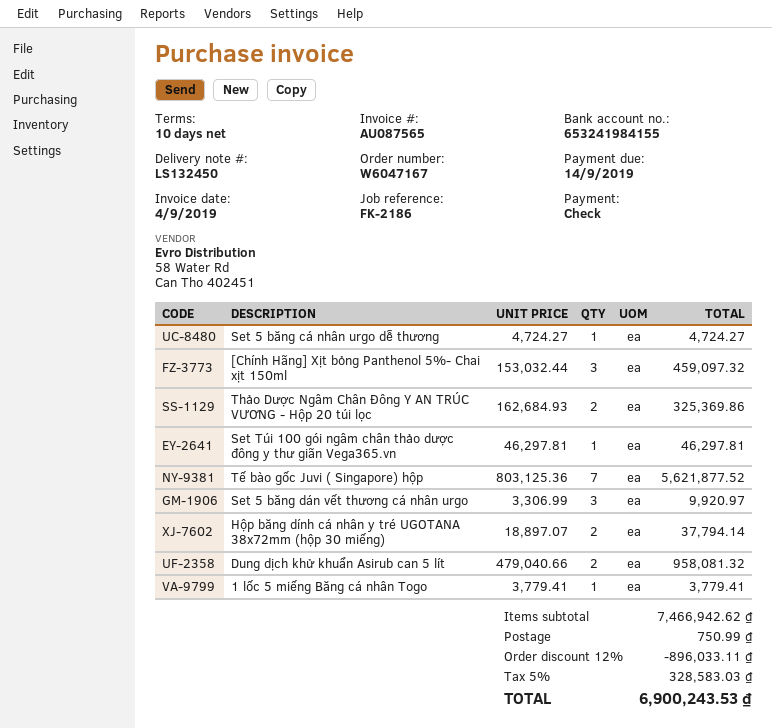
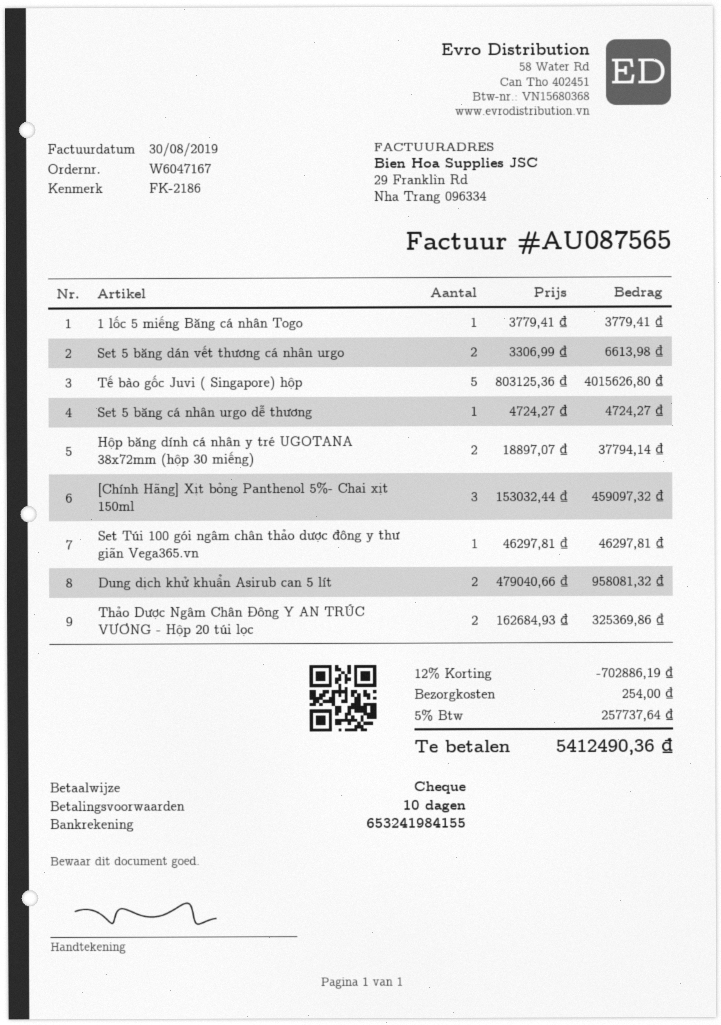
invoice date: 2019-09-04 -> 2019-08-30
Tế bào gốc Juvi ( Singapore) hộp: 7 x 803125.36 = 5621877.52 -> 5 x 803125.36 = 4015626.80
Set 5 băng dán vết thương cá nhân urgo: 3 x 3306.99 = 9920.97 -> 2 x 3306.99 = 6613.98
discount: 12% = 896033.11 -> 12% = 702886.19
shipping: 750.99 -> 254.00
tax: 5% = 328583.03 -> 5% = 257737.64
total: 6900243.53 -> 5412490.36

